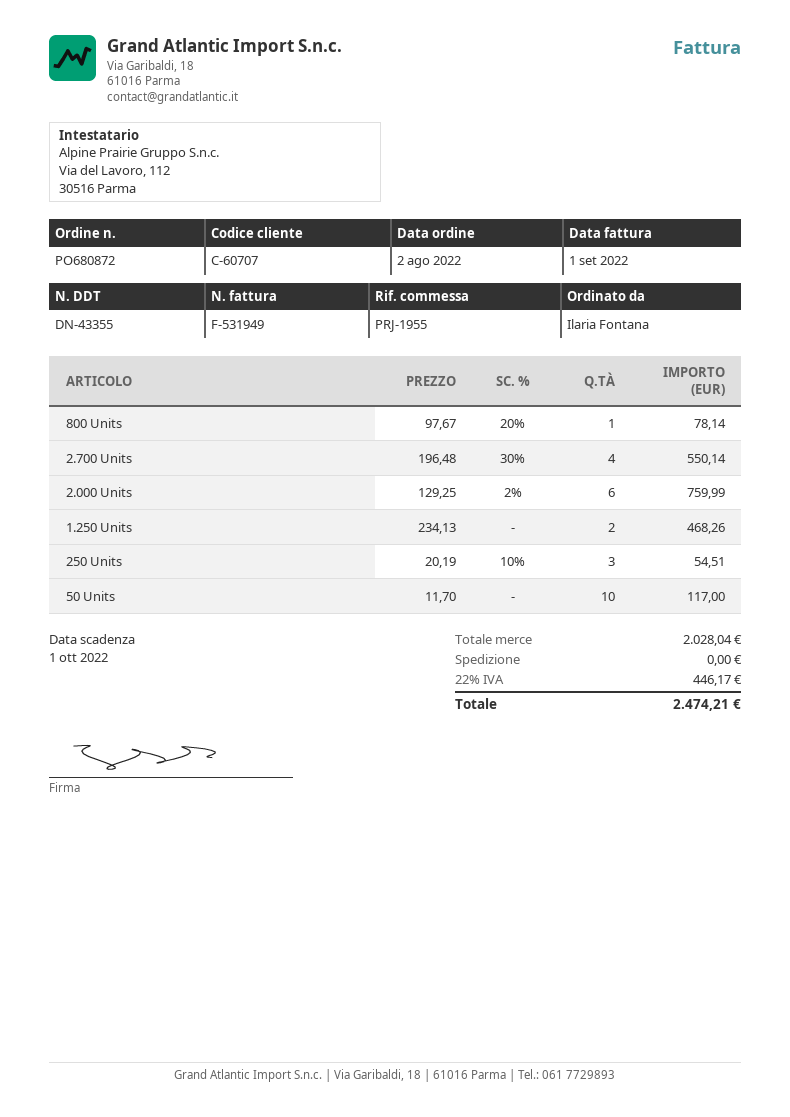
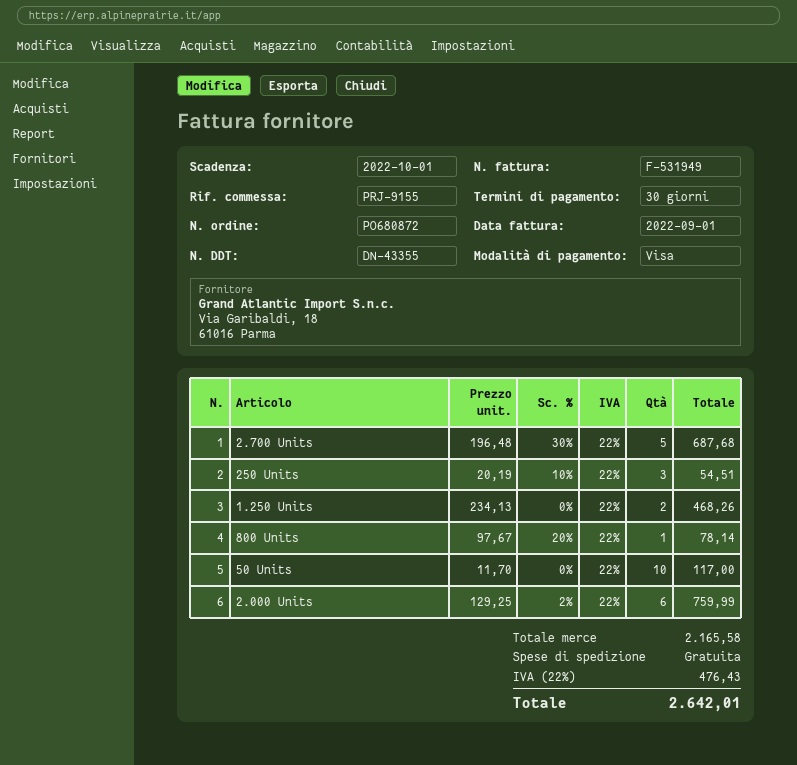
reference: PRJ-1955 -> PRJ-9155
2.700 Units: 4 x 196.48 - 30% = 550.14 -> 5 x 196.48 - 30% = 687.68
subtotal: 2028.04 -> 2165.58
tax: 22% = 446.17 -> 22% = 476.43
total: 2474.21 -> 2642.01

